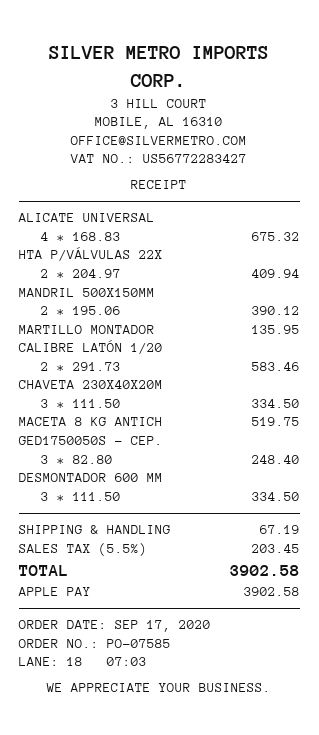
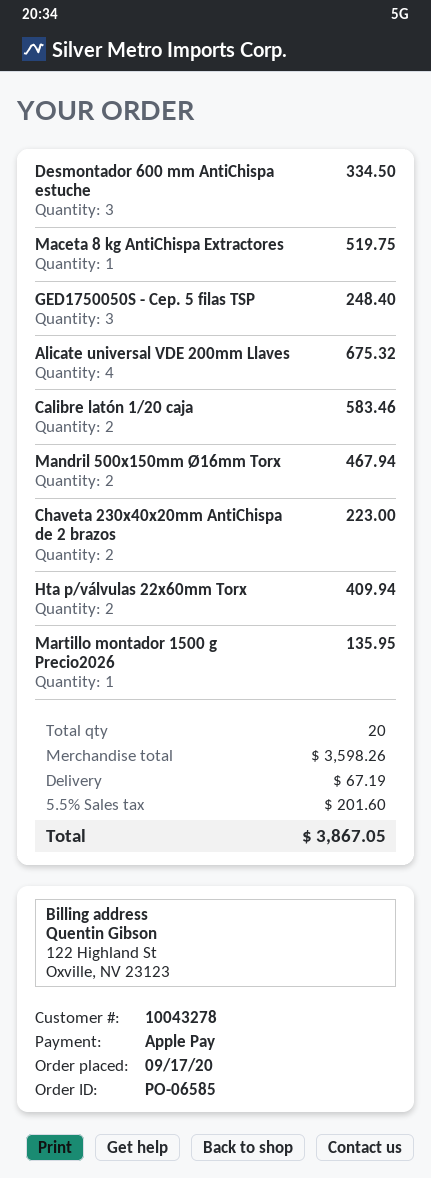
order number: PO-07585 -> PO-06585
MANDRIL 500X150MM: 2 for 390.12 -> 2 for 467.94
CHAVETA 230X40X20M: 3 for 334.50 -> 2 for 223.00
tax: 5.5% = 203.45 -> 5.5% = 201.60
total: 3902.58 -> 3867.05

